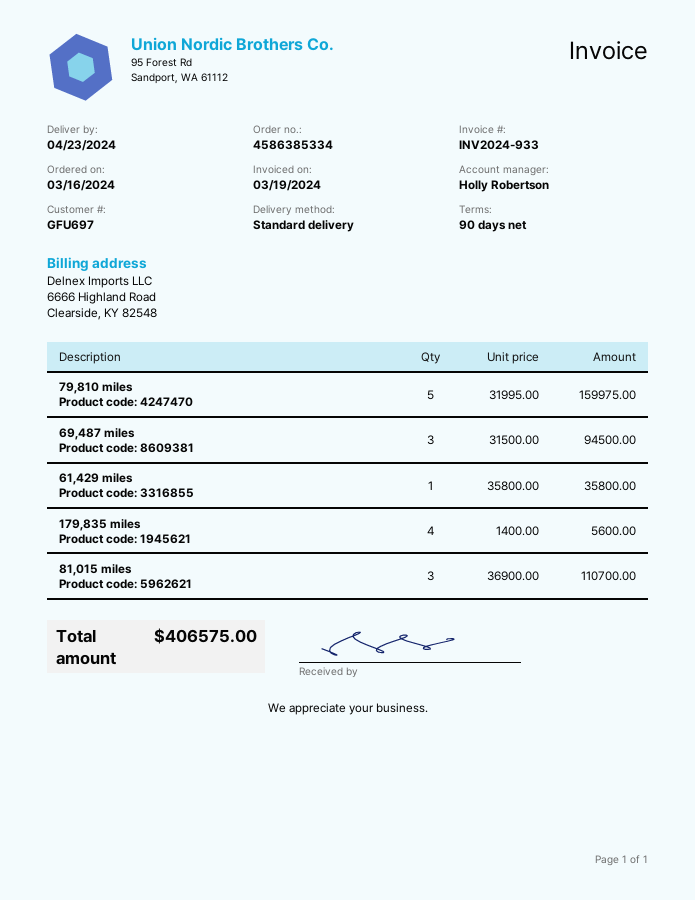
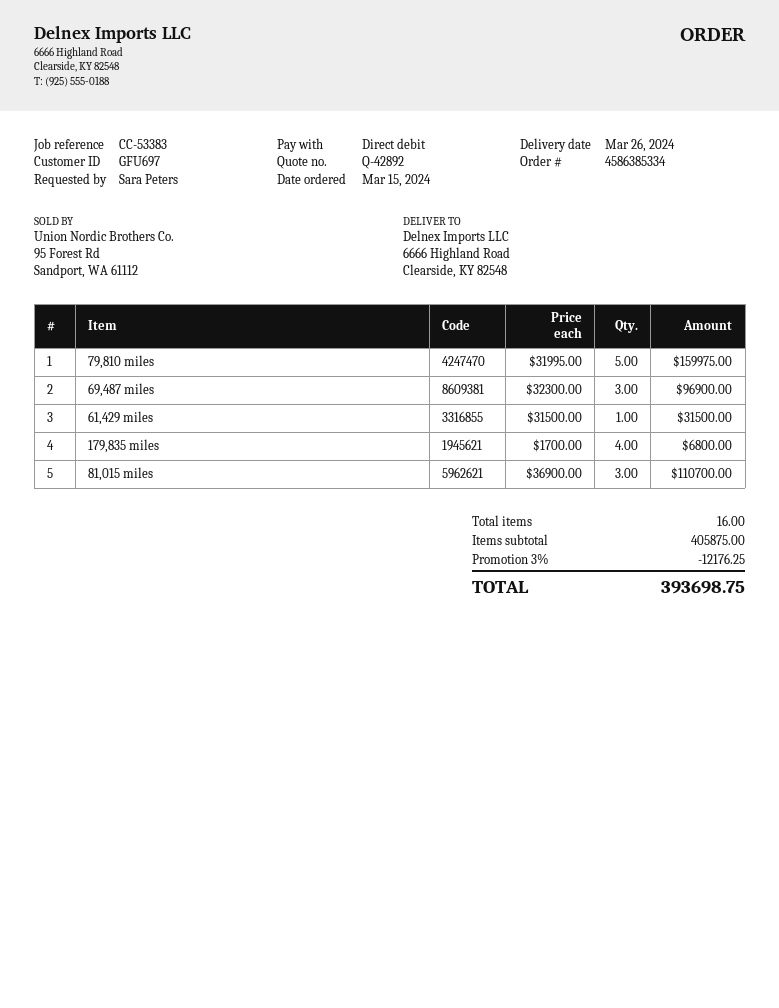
order date: 2024-03-16 -> 2024-03-15
delivery date: 2024-04-23 -> 2024-03-26
69,487 miles: 3 x 31500.00 = 94500.00 -> 3 x 32300.00 = 96900.00
61,429 miles: 1 x 35800.00 = 35800.00 -> 1 x 31500.00 = 31500.00
179,835 miles: 4 x 1400.00 = 5600.00 -> 4 x 1700.00 = 6800.00
discount: none -> 3% = 12176.25
total: 406575.00 -> 393698.75

